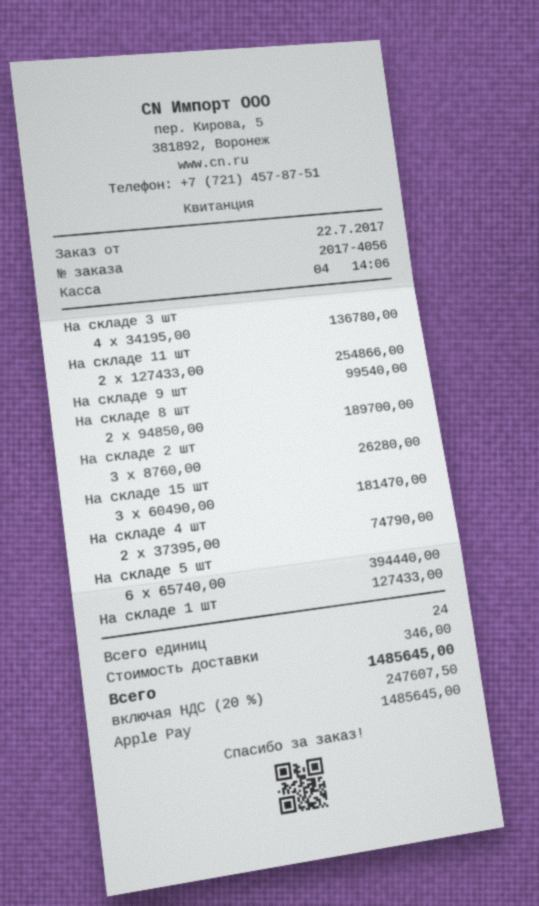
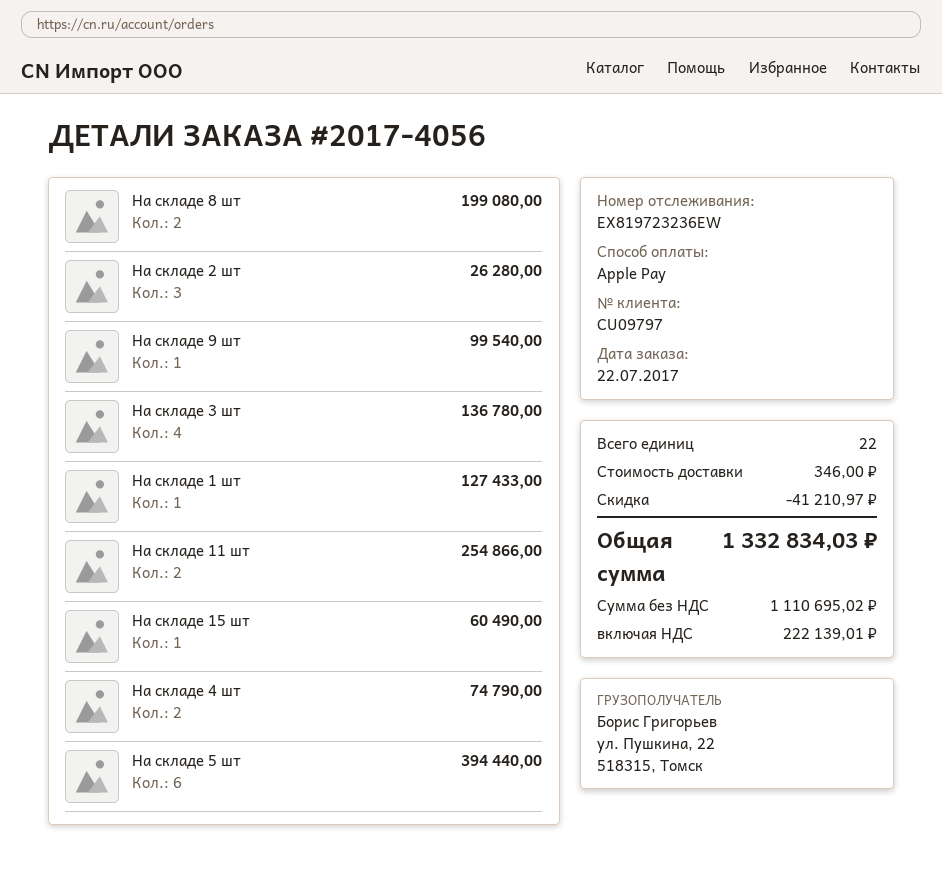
На складе 8 шт: 2 for 189700.00 -> 2 for 199080.00
На складе 15 шт: 3 for 181470.00 -> 1 for 60490.00
total quantity: 24 -> 22
discount: none -> 41210.97
tax: 247607.50 -> 222139.01
total: 1485645.00 -> 1332834.03

